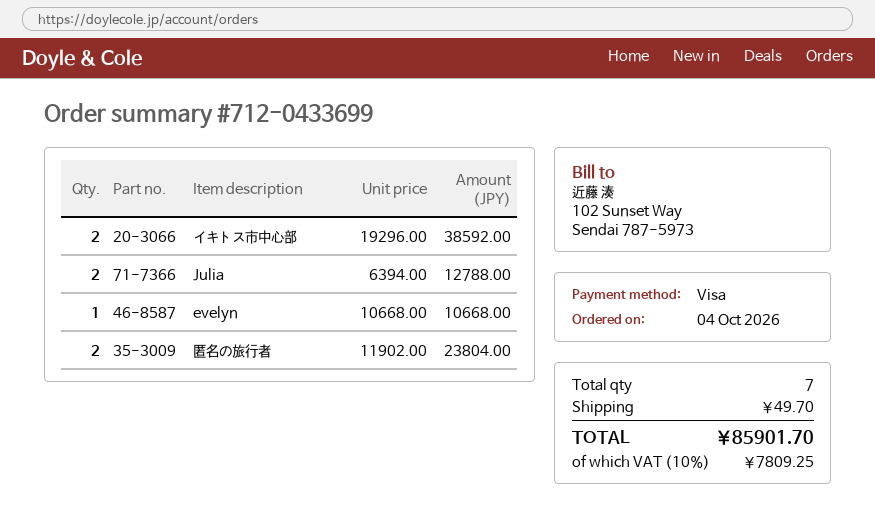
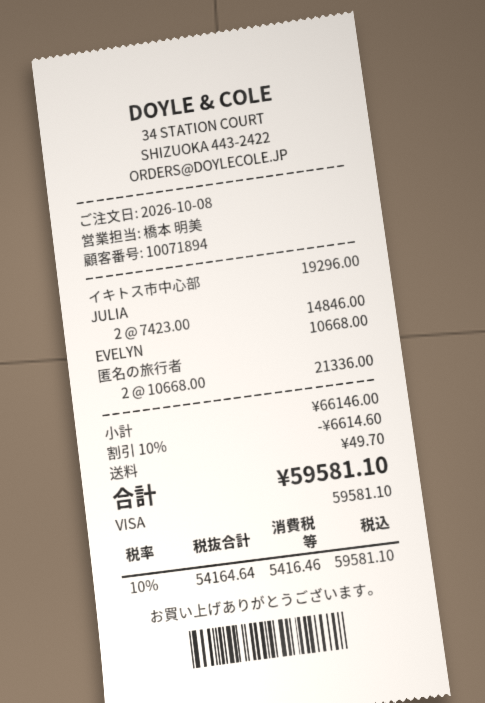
order date: 2026-10-04 -> 2026-10-08
イキトス市中心部: 2 x 19296.00 = 38592.00 -> 1 x 19296.00 = 19296.00
Julia: 2 x 6394.00 = 12788.00 -> 2 x 7423.00 = 14846.00
匿名の旅行者: 2 x 11902.00 = 23804.00 -> 2 x 10668.00 = 21336.00
discount: none -> 10% = 6614.60
tax: 10% = 7809.25 -> 10% = 5416.46
total: 85901.70 -> 59581.10

